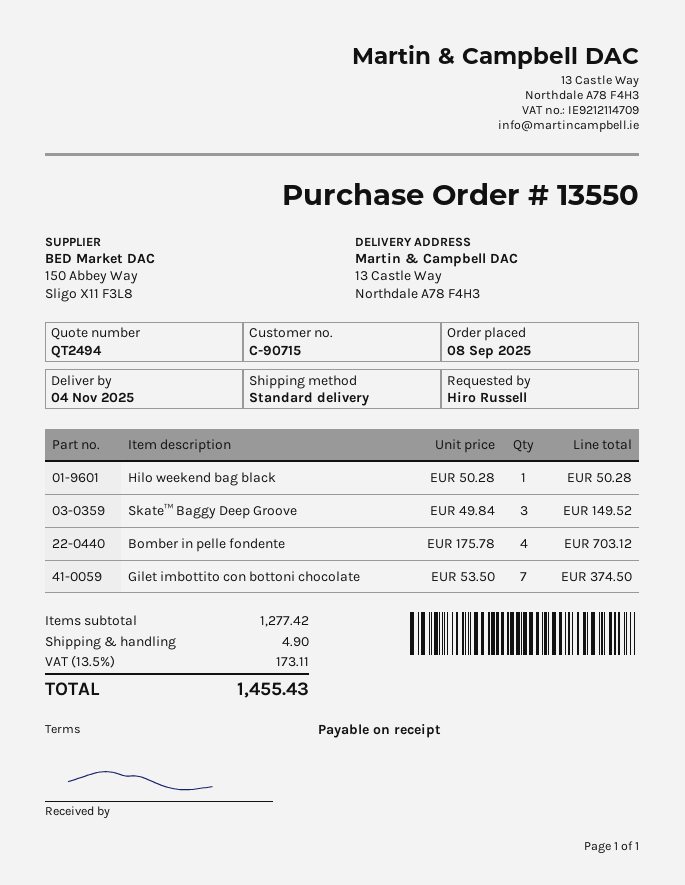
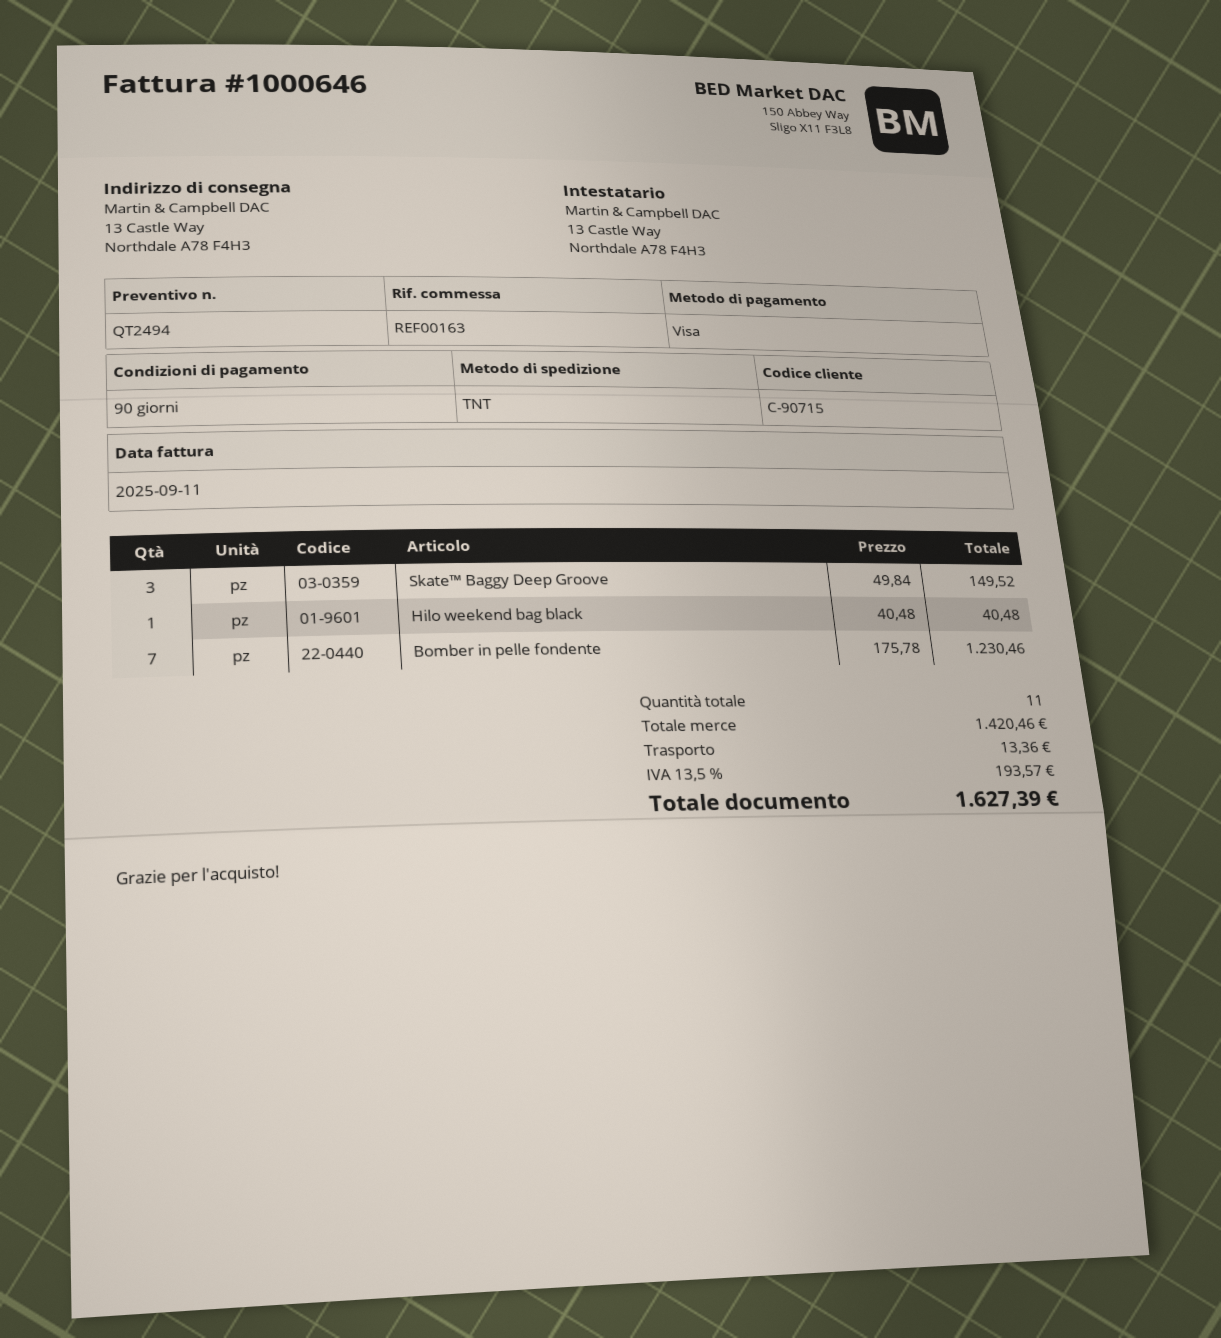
payment terms: on receipt -> 90 days
shipping method: standard -> TNT
Hilo weekend bag black: 1 x 50.28 = 50.28 -> 1 x 40.48 = 40.48
Bomber in pelle fondente: 4 x 175.78 = 703.12 -> 7 x 175.78 = 1230.46
Gilet imbottito con bottoni chocolate: 7 x 53.50 = 374.50 -> none
subtotal: 1277.42 -> 1420.46
shipping: 4.90 -> 13.36
tax: 13.5% = 173.11 -> 13.5% = 193.57
total: 1455.43 -> 1627.39

